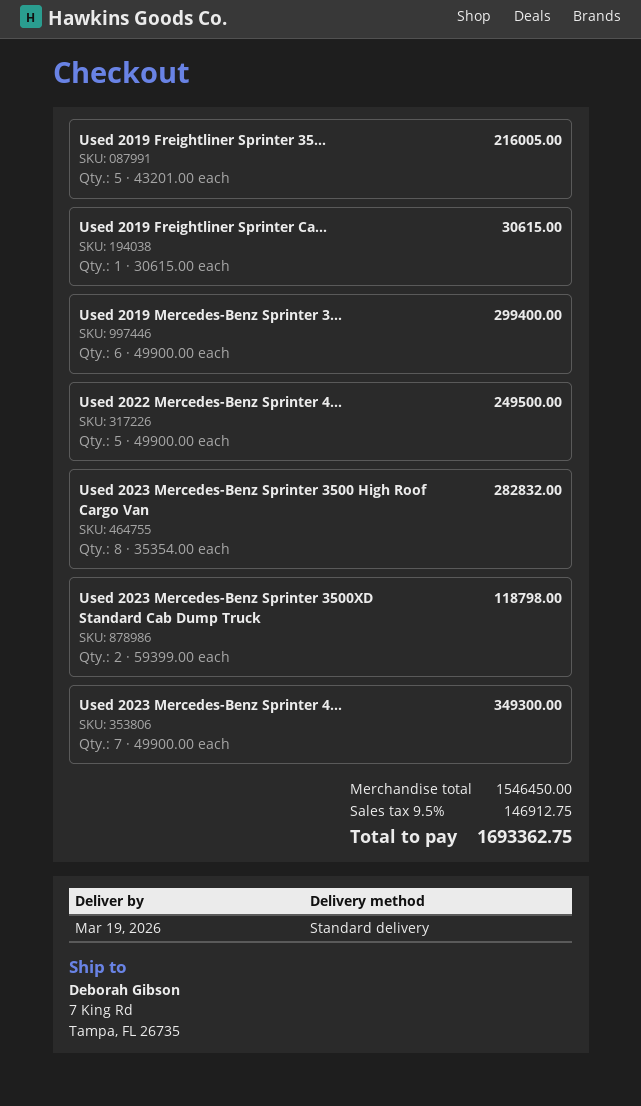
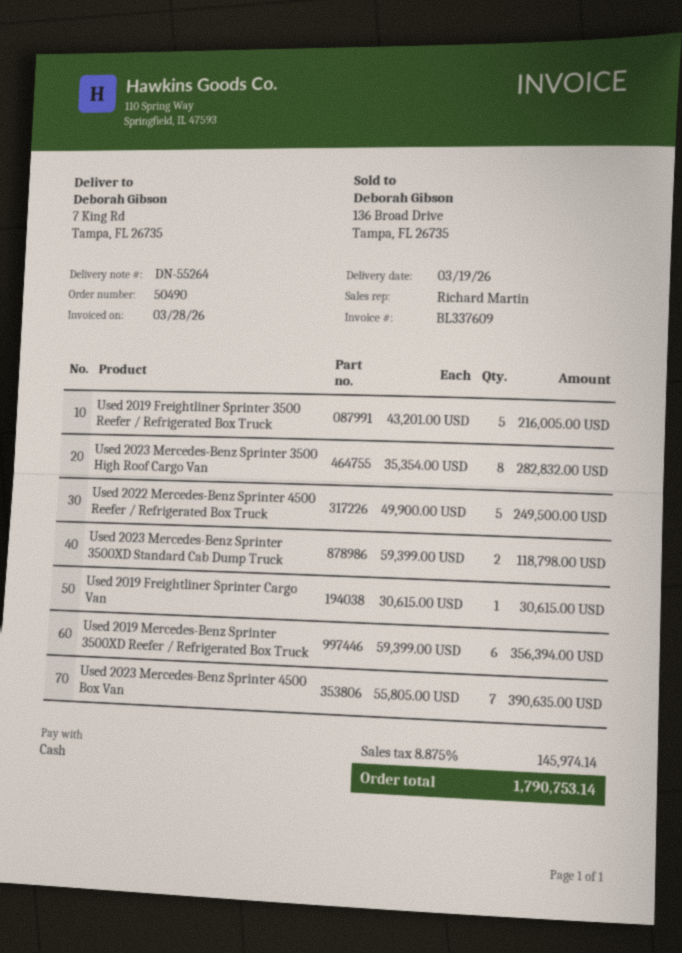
Used 2019 Mercedes-Benz Sprinter 3...: 6 x 49900.00 = 299400.00 -> 6 x 59399.00 = 356394.00
Used 2023 Mercedes-Benz Sprinter 4...: 7 x 49900.00 = 349300.00 -> 7 x 55805.00 = 390635.00
tax: 9.5% = 146912.75 -> 8.875% = 145974.14
total: 1693362.75 -> 1790753.14

